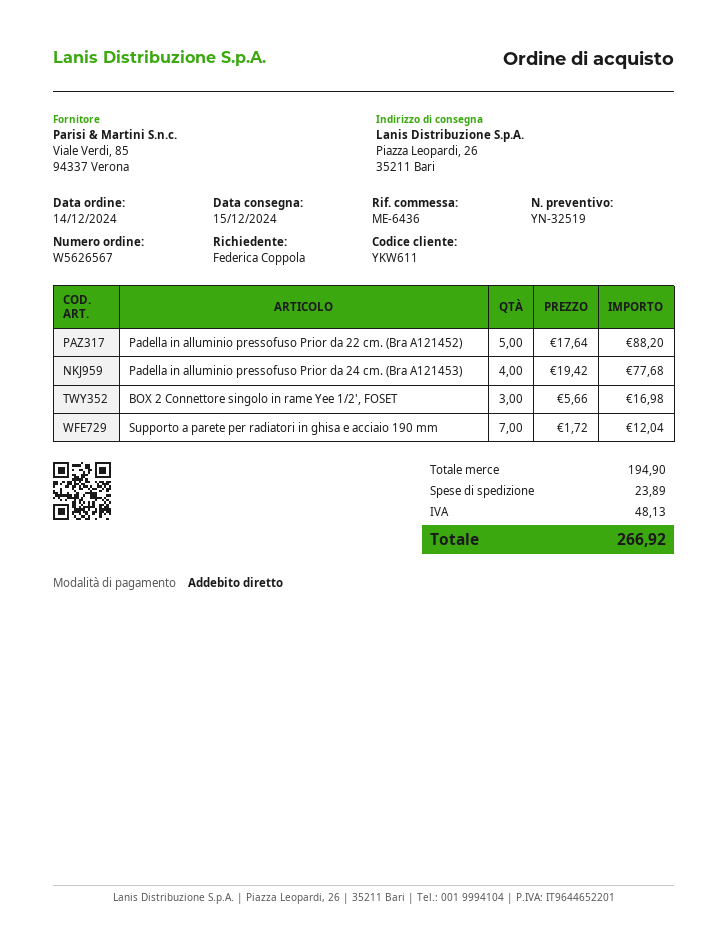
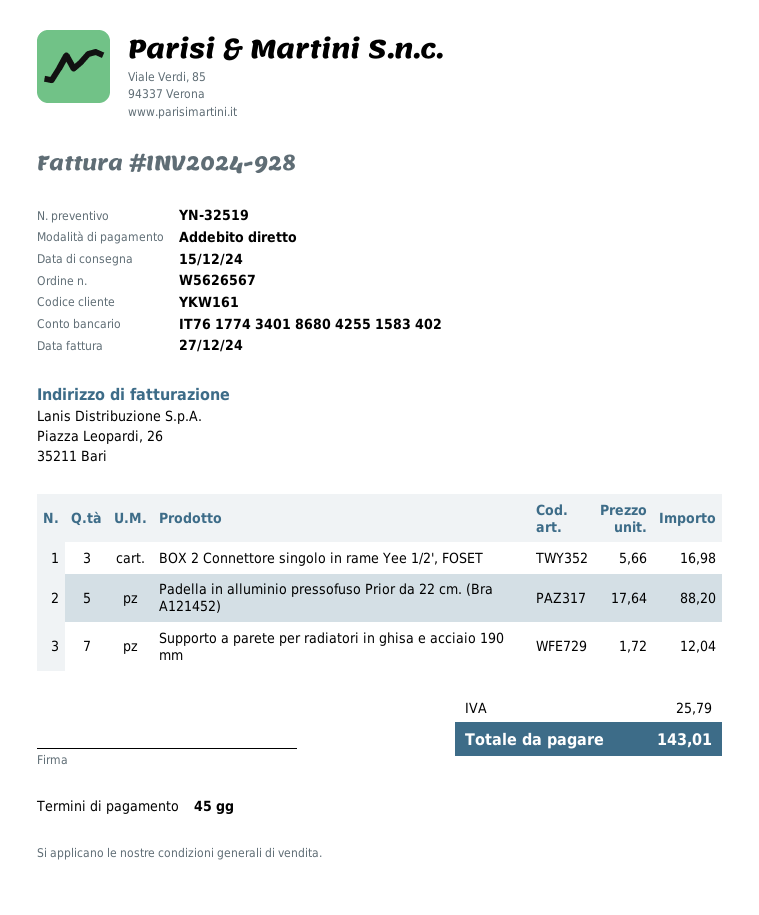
customer number: YKW611 -> YKW161
Padella in alluminio pressofuso Prior da 24 cm. (Bra A121453): 4 x 19.42 = 77.68 -> none
shipping: 23.89 -> none
tax: 48.13 -> 25.79
total: 266.92 -> 143.01

